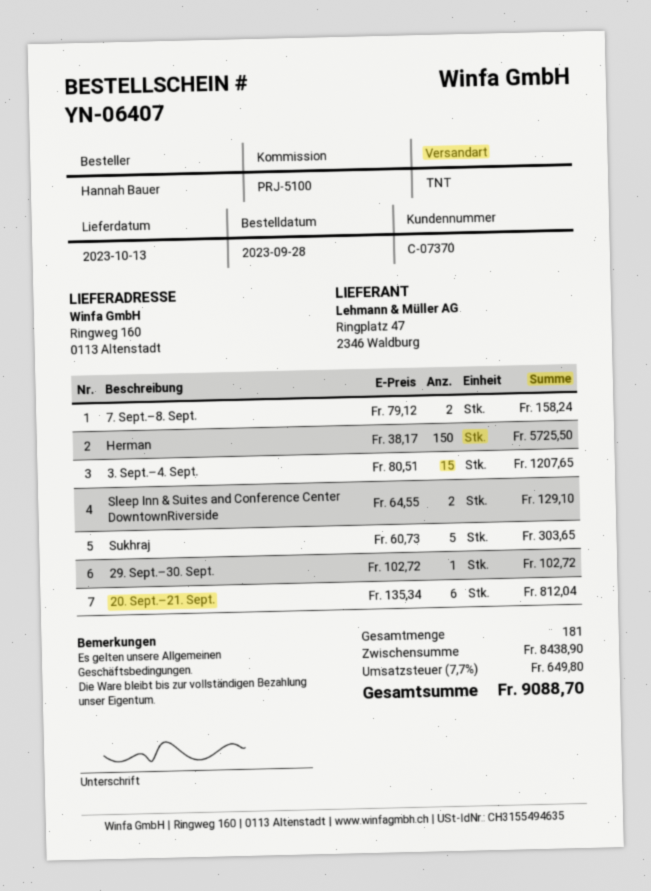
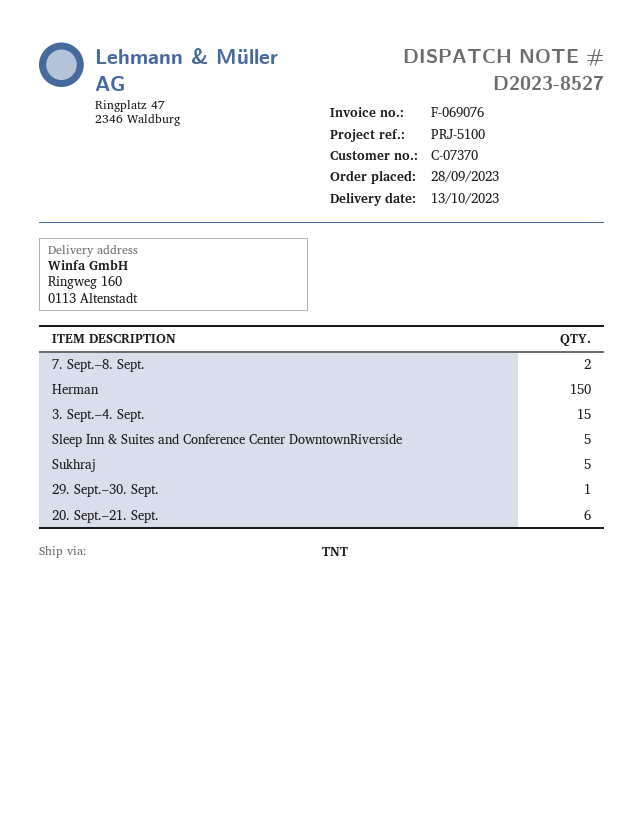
Sleep Inn & Suites and Conference Center DowntownRiverside: 2 -> 5

